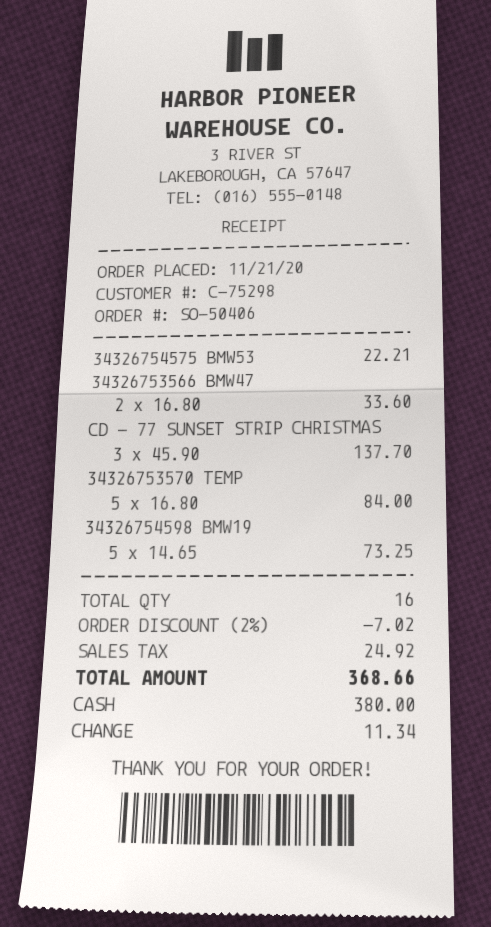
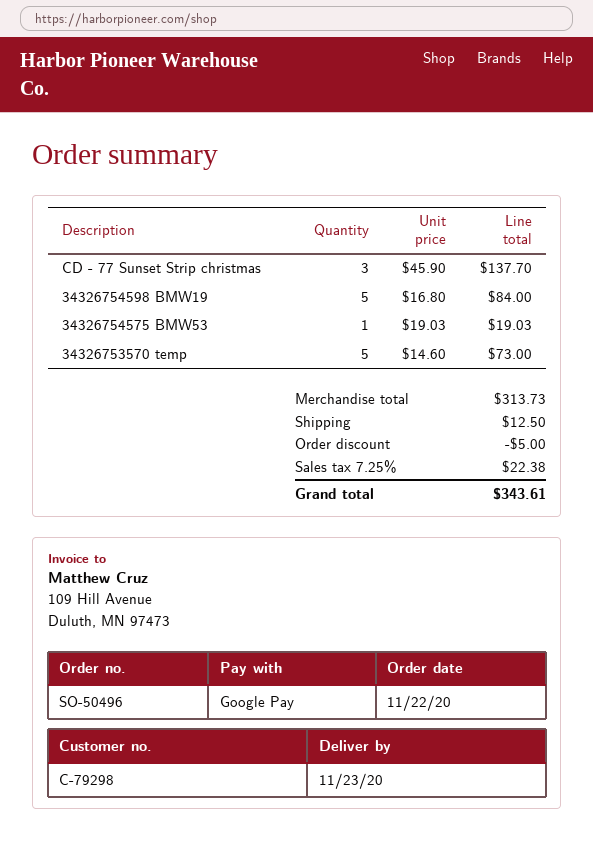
order number: SO-50406 -> SO-50496
order date: 2020-11-21 -> 2020-11-22
customer number: C-75298 -> C-79298
payment method: cash -> Google Pay
34326754575 BMW53: 1 x 22.21 = 22.21 -> 1 x 19.03 = 19.03
34326753566 BMW47: 2 x 16.80 = 33.60 -> none
34326753570 TEMP: 5 x 16.80 = 84.00 -> 5 x 14.60 = 73.00
34326754598 BMW19: 5 x 14.65 = 73.25 -> 5 x 16.80 = 84.00
discount: 7.02 -> 5.00
shipping: none -> 12.50
tax: 24.92 -> 22.38
total: 368.66 -> 343.61

